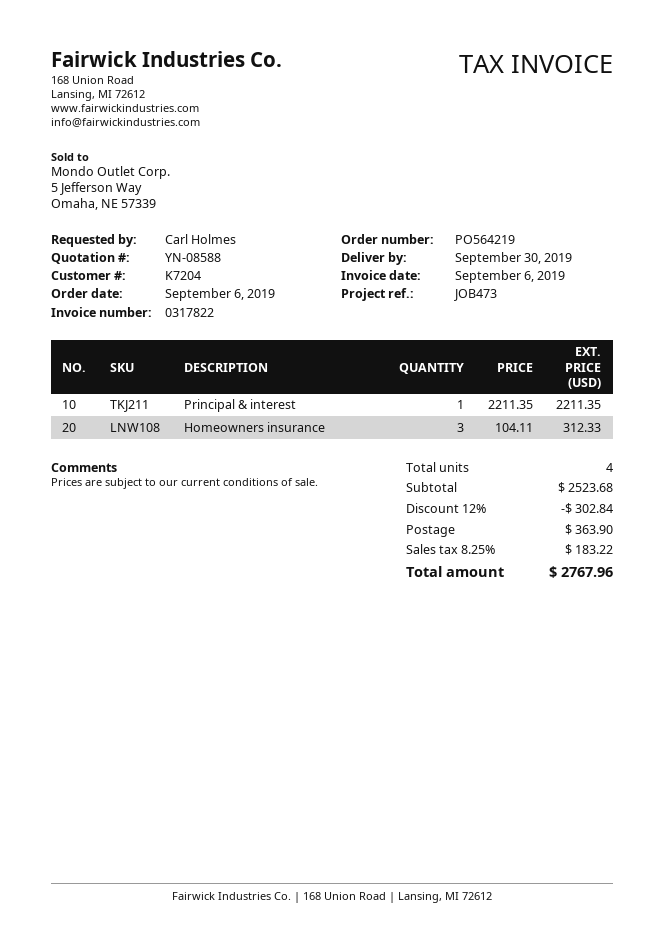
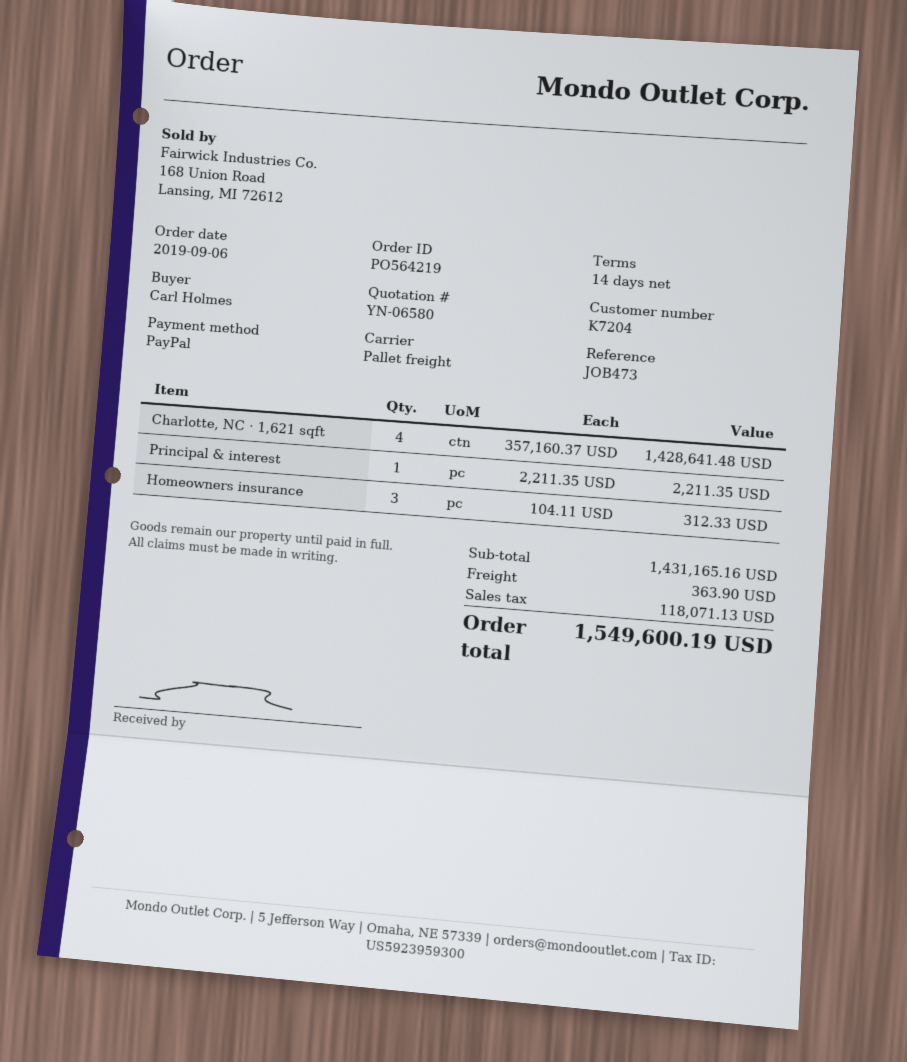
quote number: YN-08588 -> YN-06580
Charlotte, NC · 1,621 sqft: none -> 4 x 357160.37 = 1428641.48
subtotal: 2523.68 -> 1431165.16
discount: 12% = 302.84 -> none
tax: 183.22 -> 118071.13
total: 2767.96 -> 1549600.19

